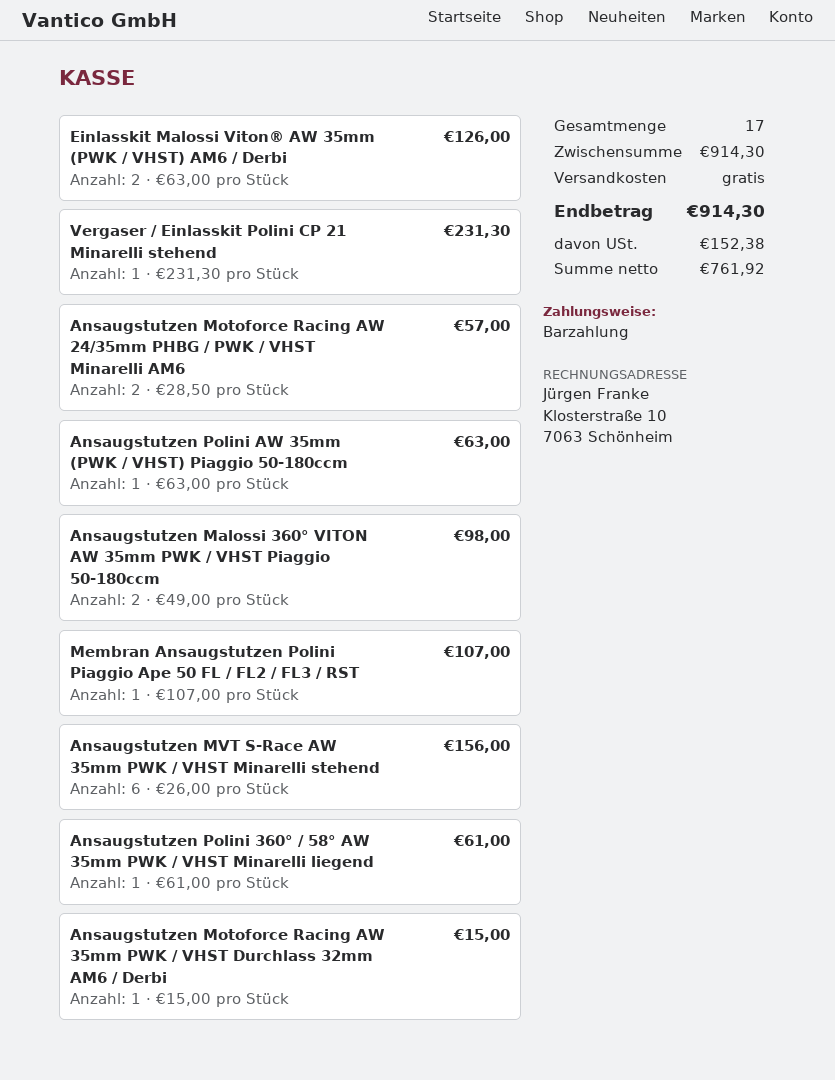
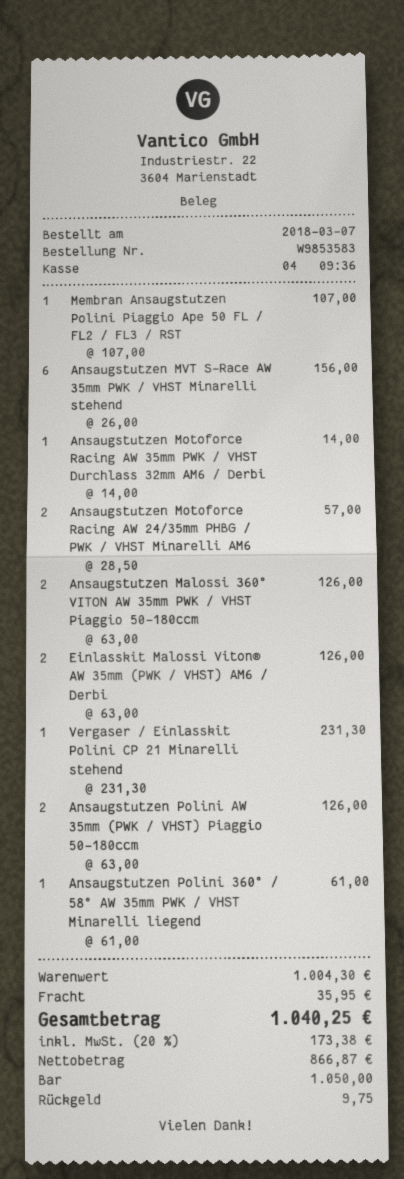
Ansaugstutzen Polini AW 35mm (PWK / VHST) Piaggio 50-180ccm: 1 x 63.00 = 63.00 -> 2 x 63.00 = 126.00
Ansaugstutzen Malossi 360° VITON AW 35mm PWK / VHST Piaggio 50-180ccm: 2 x 49.00 = 98.00 -> 2 x 63.00 = 126.00
Ansaugstutzen Motoforce Racing AW 35mm PWK / VHST Durchlass 32mm AM6 / Derbi: 1 x 15.00 = 15.00 -> 1 x 14.00 = 14.00
subtotal: 914.30 -> 1004.30
shipping: 0.00 -> 35.95
net: 761.92 -> 866.87
tax: 152.38 -> 173.38
total: 914.30 -> 1040.25

